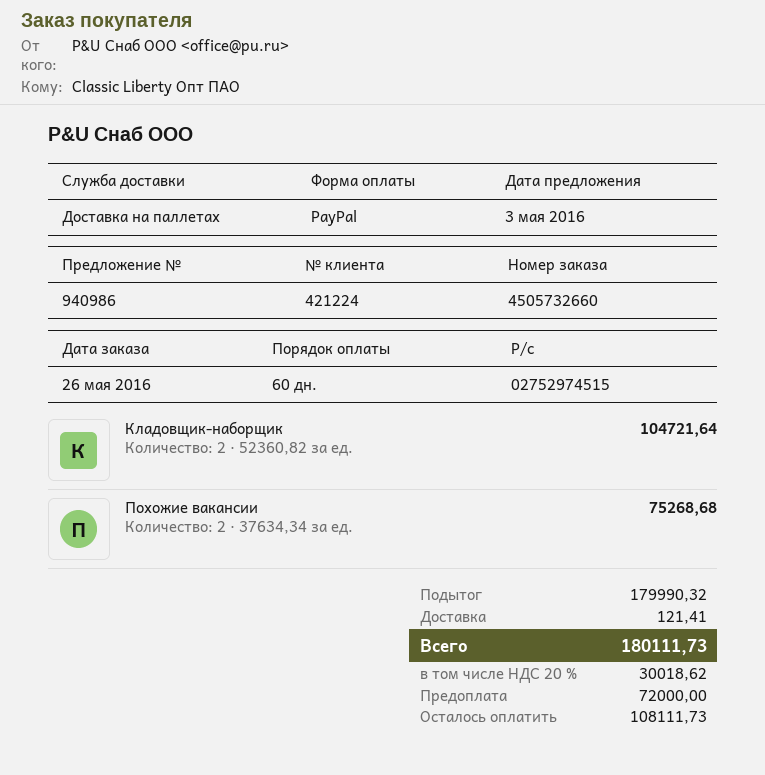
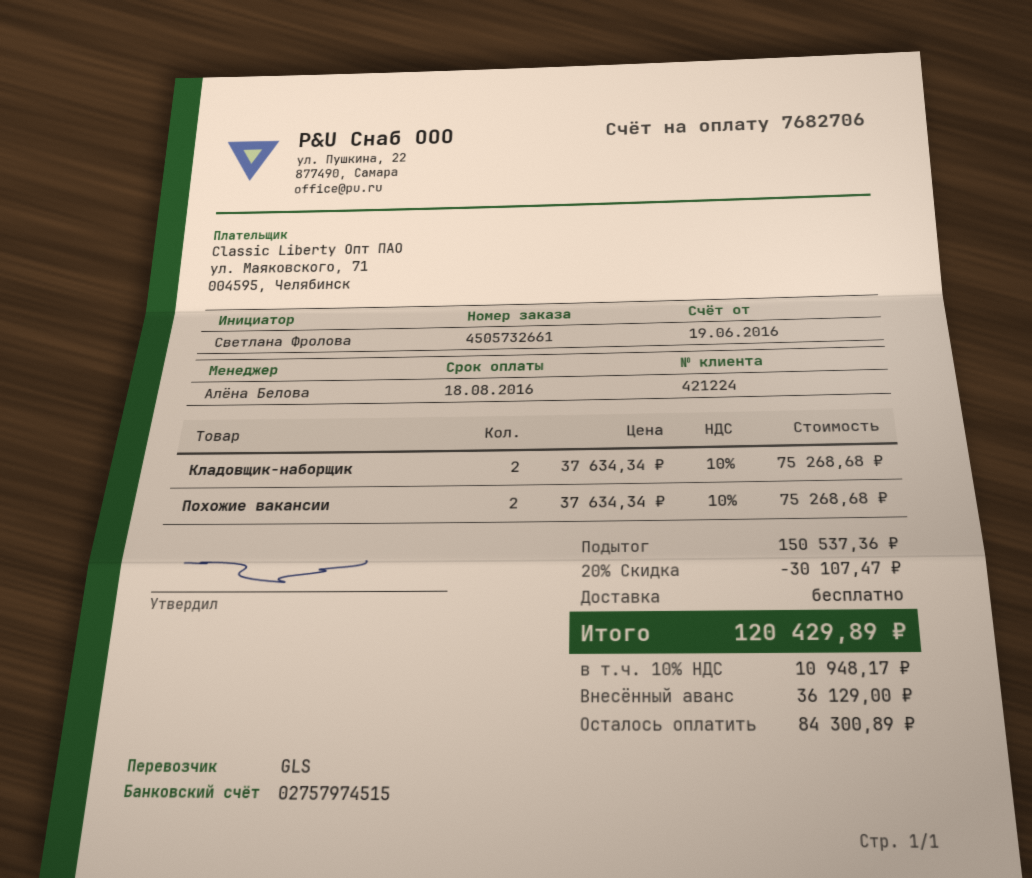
order number: 4505732660 -> 4505732661
bank account: 02752974515 -> 02757974515
shipping method: pallet freight -> GLS
Кладовщик-наборщик: 2 x 52360.82 = 104721.64 -> 2 x 37634.34 = 75268.68
subtotal: 179990.32 -> 150537.36
discount: none -> 20% = 30107.47
shipping: 121.41 -> 0.00
tax: 20% = 30018.62 -> 10% = 10948.17
total: 180111.73 -> 120429.89
deposit: 72000.00 -> 36129.00
balance: 108111.73 -> 84300.89

